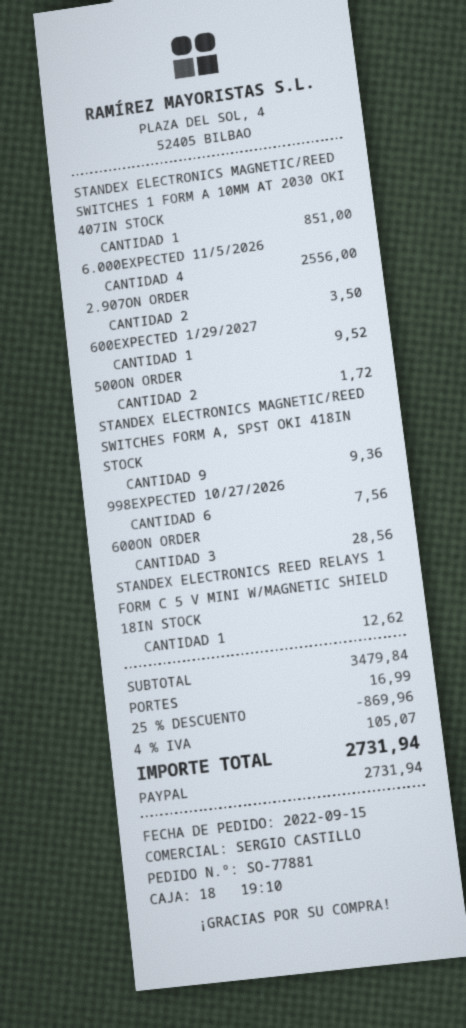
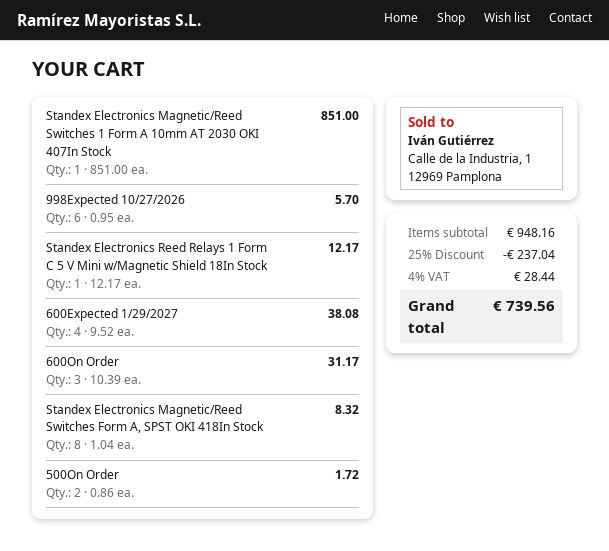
6.000EXPECTED 11/5/2026: 4 for 2556.00 -> none
2.907ON ORDER: 2 for 3.50 -> none
600EXPECTED 1/29/2027: 1 for 9.52 -> 4 for 38.08
STANDEX ELECTRONICS MAGNETIC/REED SWITCHES FORM A, SPST OKI 418IN STOCK: 9 for 9.36 -> 8 for 8.32
998EXPECTED 10/27/2026: 6 for 7.56 -> 6 for 5.70
600ON ORDER: 3 for 28.56 -> 3 for 31.17
STANDEX ELECTRONICS REED RELAYS 1 FORM C 5 V MINI W/MAGNETIC SHIELD 18IN STOCK: 1 for 12.62 -> 1 for 12.17
subtotal: 3479.84 -> 948.16
discount: 25% = 869.96 -> 25% = 237.04
shipping: 16.99 -> none
tax: 4% = 105.07 -> 4% = 28.44
total: 2731.94 -> 739.56

